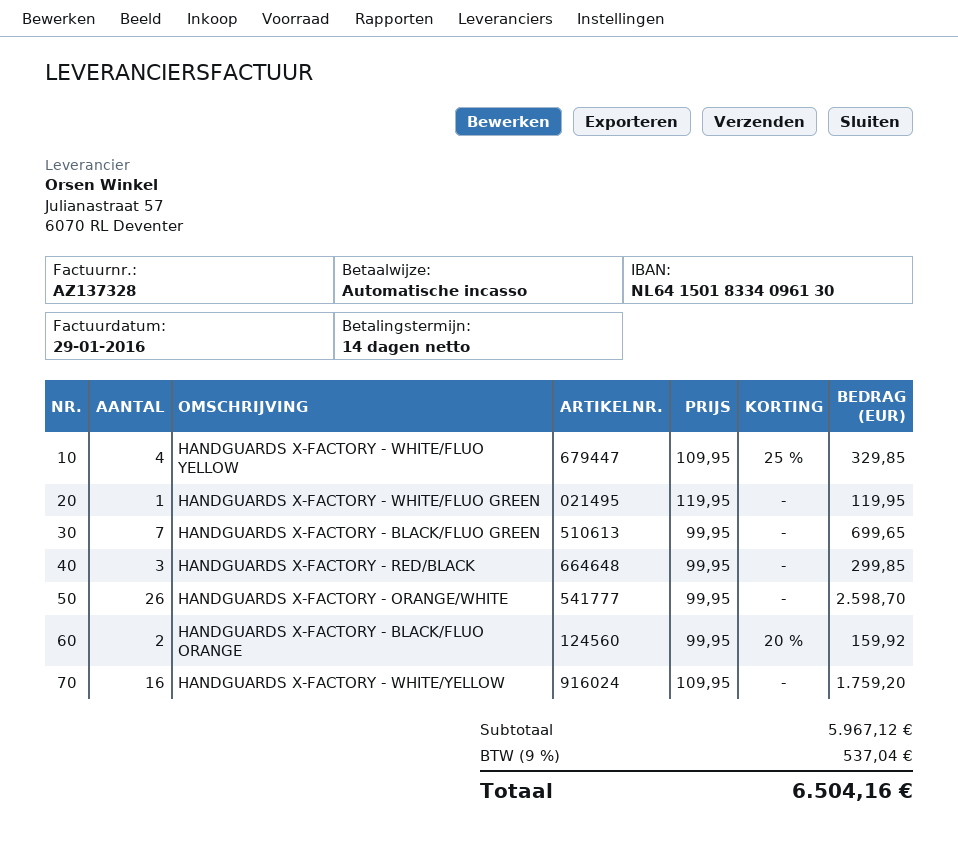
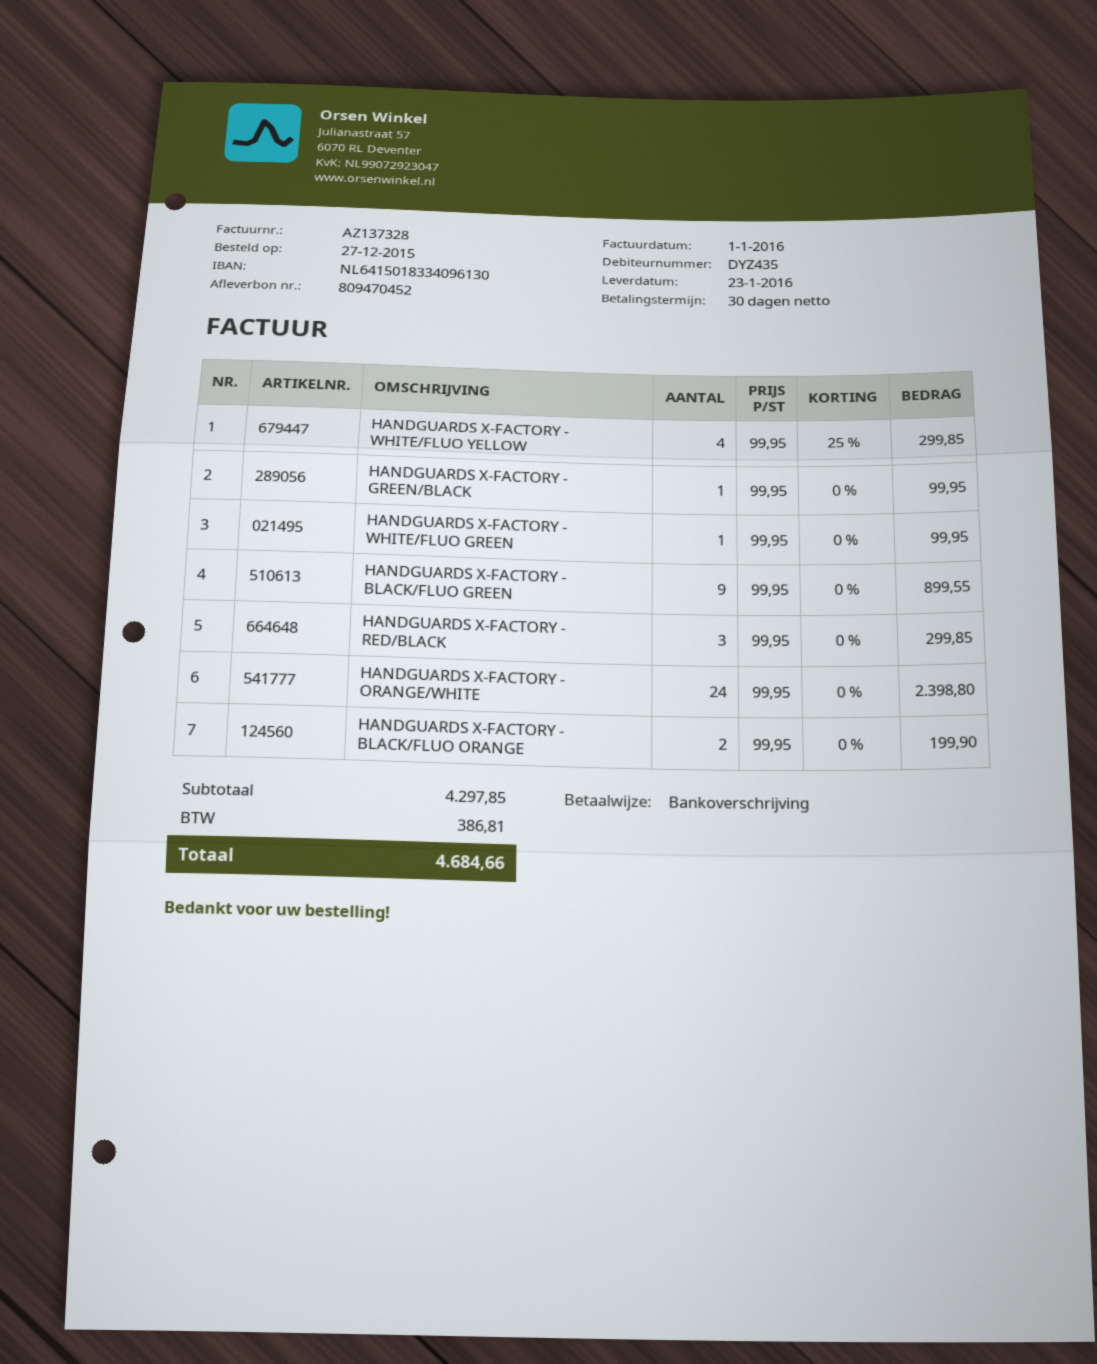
invoice date: 2016-01-29 -> 2016-01-01
payment terms: 14 days -> 30 days
payment method: direct debit -> bank transfer
HANDGUARDS X-FACTORY - WHITE/FLUO YELLOW: 4 x 109.95 - 25% = 329.85 -> 4 x 99.95 - 25% = 299.85
HANDGUARDS X-FACTORY - WHITE/FLUO GREEN: 1 x 119.95 = 119.95 -> 1 x 99.95 = 99.95
HANDGUARDS X-FACTORY - BLACK/FLUO GREEN: 7 x 99.95 = 699.65 -> 9 x 99.95 = 899.55
HANDGUARDS X-FACTORY - ORANGE/WHITE: 26 x 99.95 = 2598.70 -> 24 x 99.95 = 2398.80
HANDGUARDS X-FACTORY - BLACK/FLUO ORANGE: 2 x 99.95 - 20% = 159.92 -> 2 x 99.95 = 199.90
HANDGUARDS X-FACTORY - WHITE/YELLOW: 16 x 109.95 = 1759.20 -> none
HANDGUARDS X-FACTORY - GREEN/BLACK: none -> 1 x 99.95 = 99.95
subtotal: 5967.12 -> 4297.85
tax: 537.04 -> 386.81
total: 6504.16 -> 4684.66

